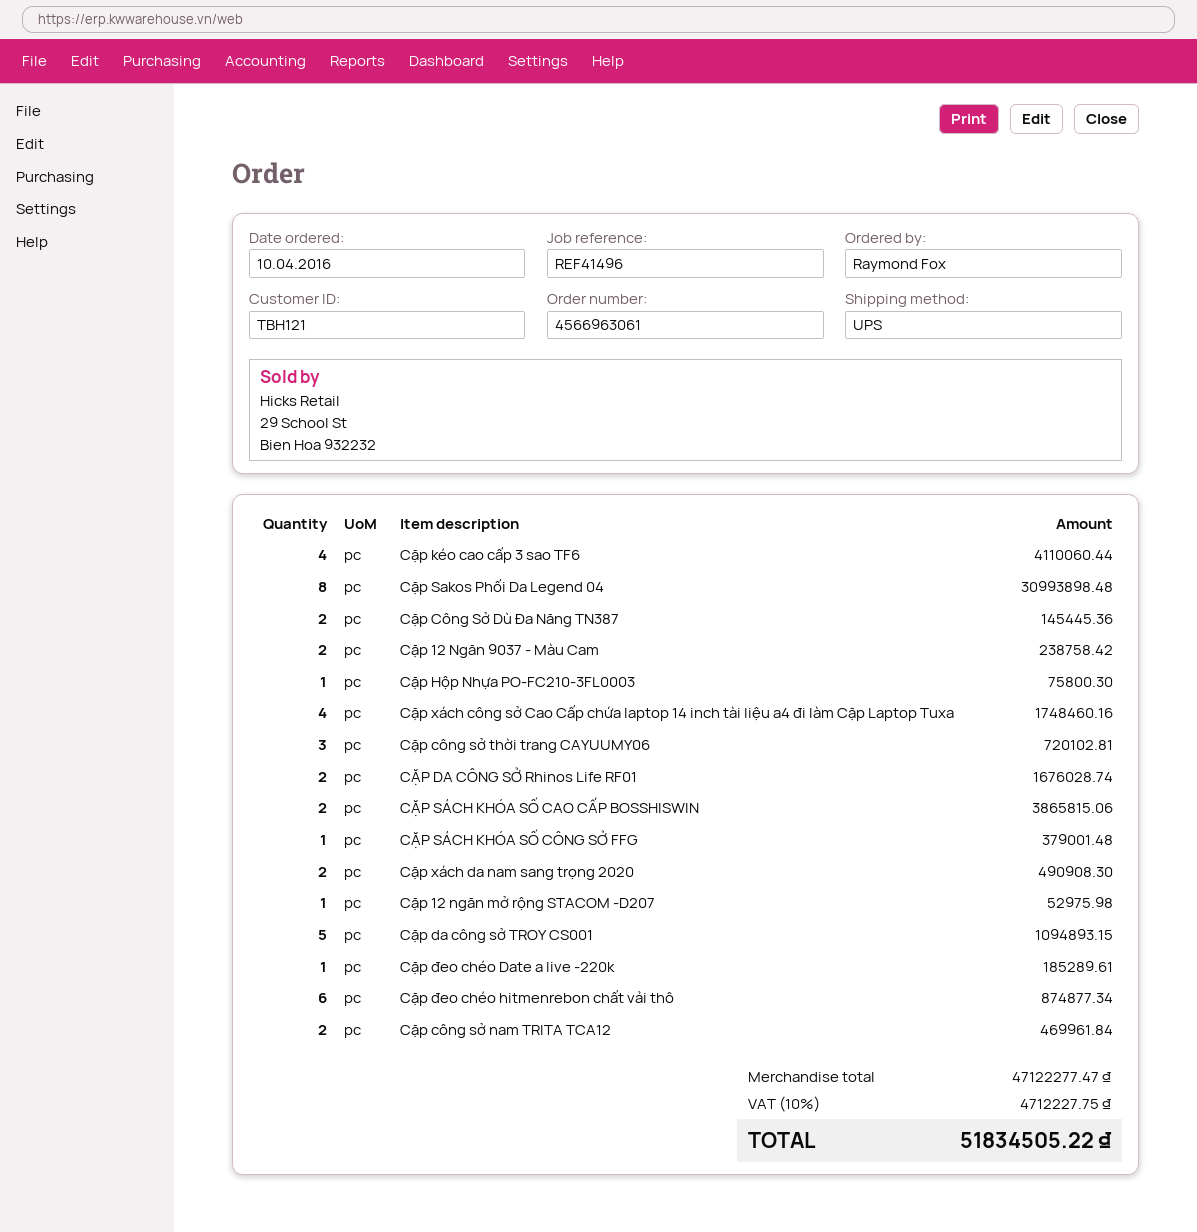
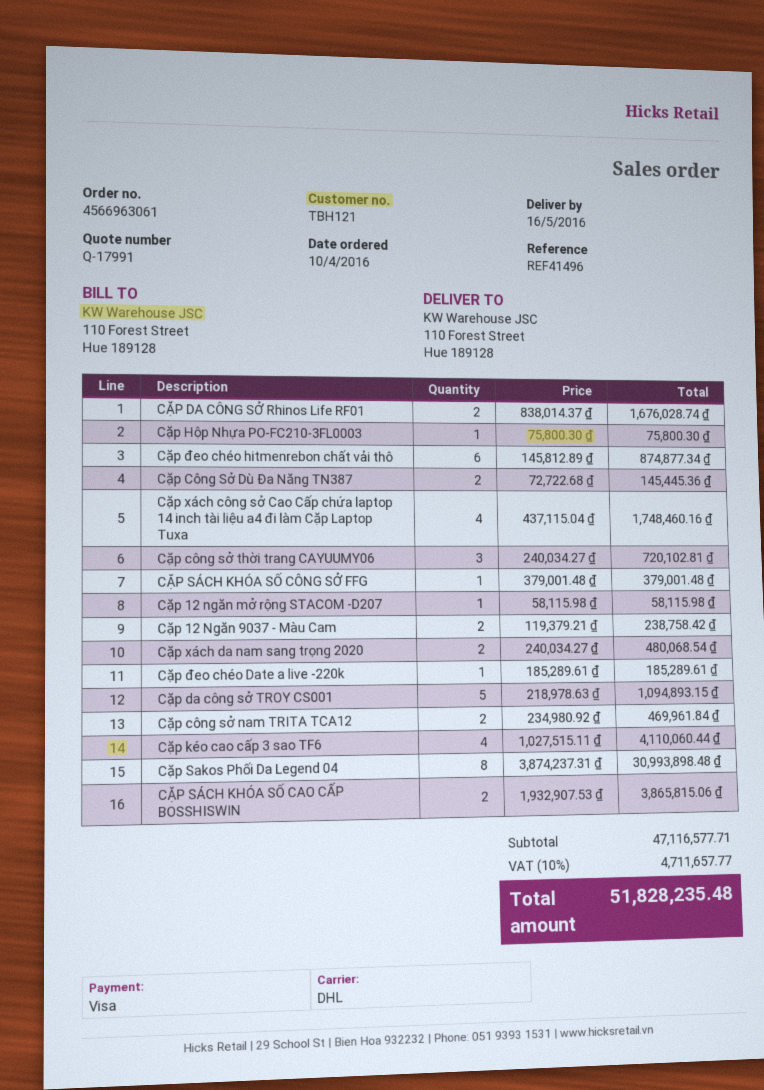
shipping method: UPS -> DHL
Cặp xách da nam sang trọng 2020: 2 for 490908.30 -> 2 for 480068.54
Cặp 12 ngăn mở rộng STACOM -D207: 1 for 52975.98 -> 1 for 58115.98
subtotal: 47122277.47 -> 47116577.71
tax: 10% = 4712227.75 -> 10% = 4711657.77
total: 51834505.22 -> 51828235.48

